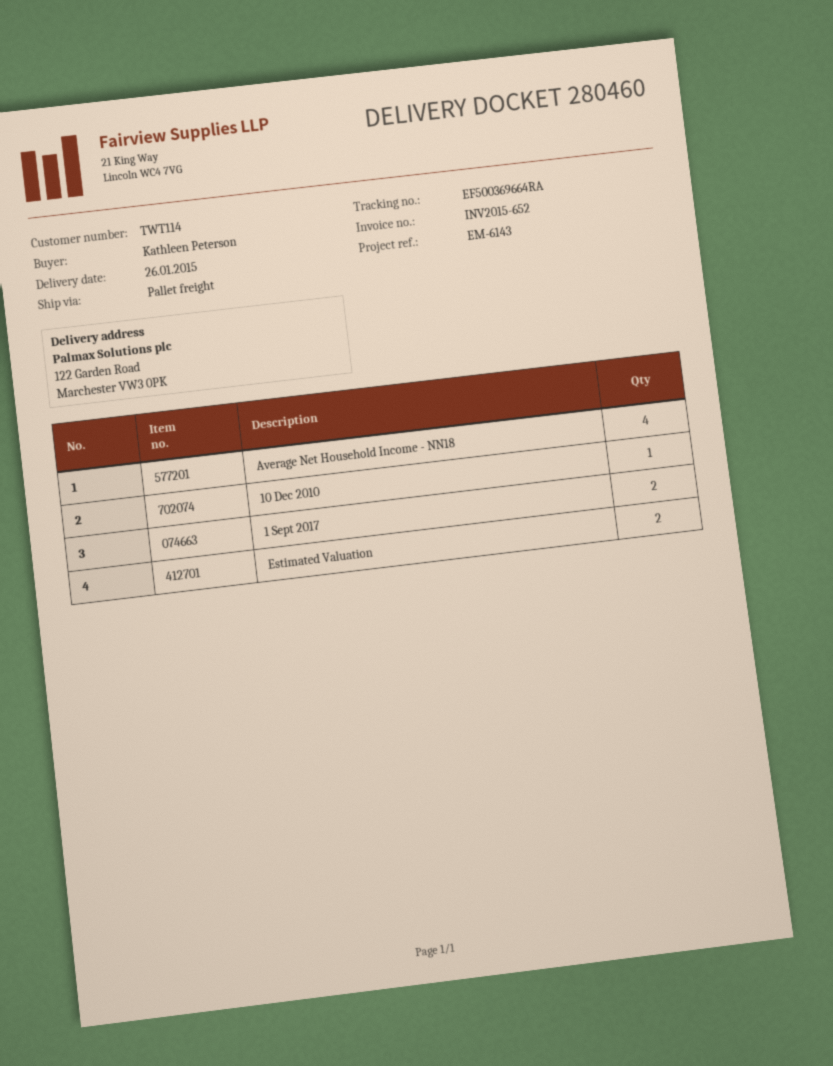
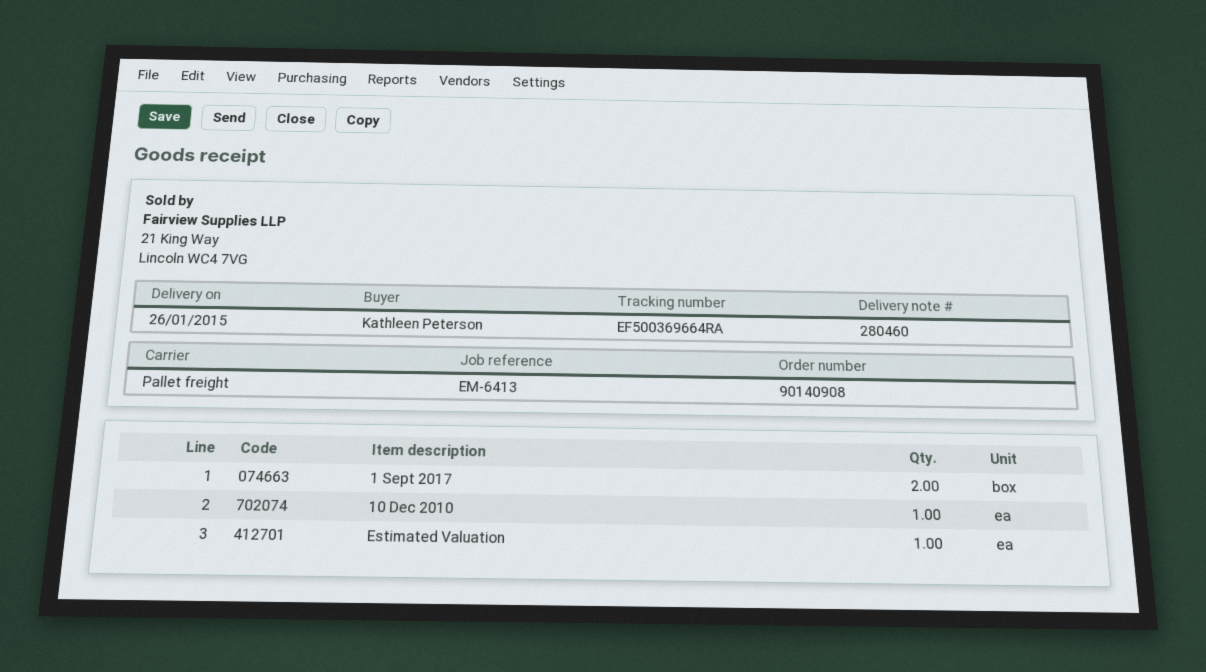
reference: EM-6143 -> EM-6413
Average Net Household Income - NN18: 4 -> none
Estimated Valuation: 2 -> 1

